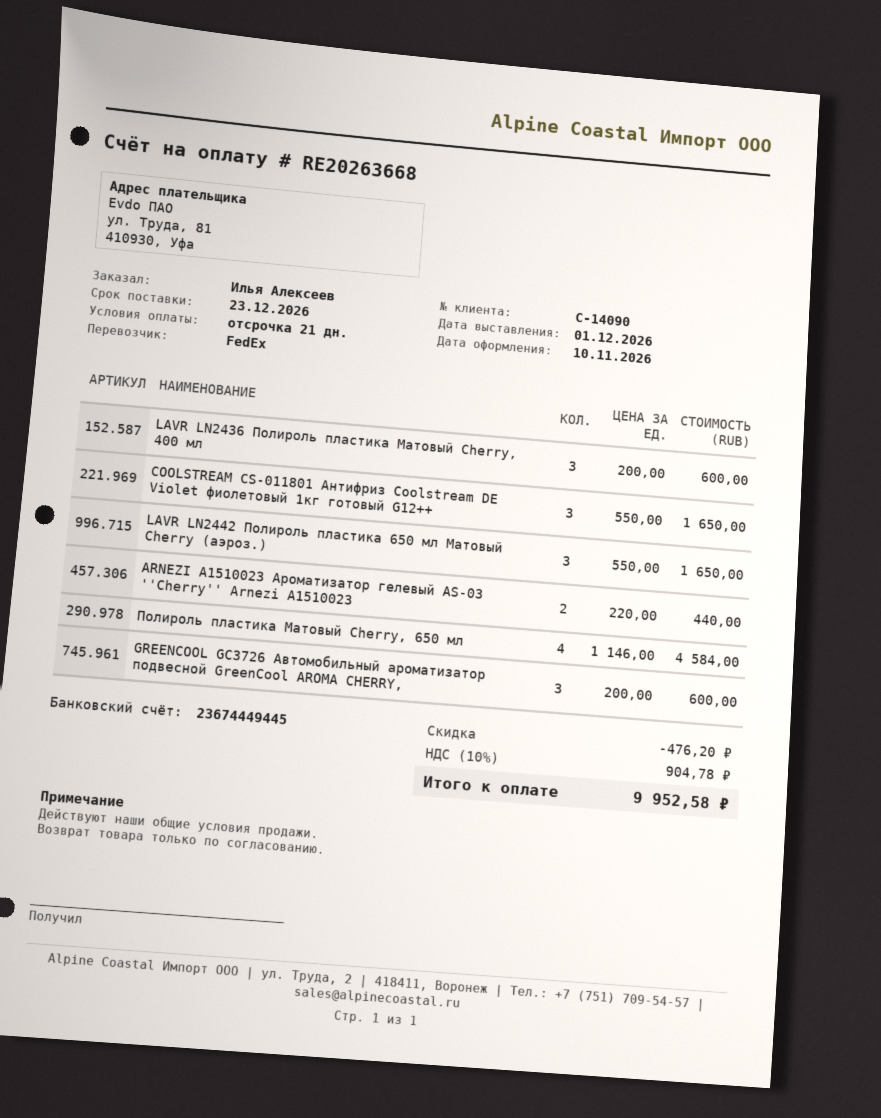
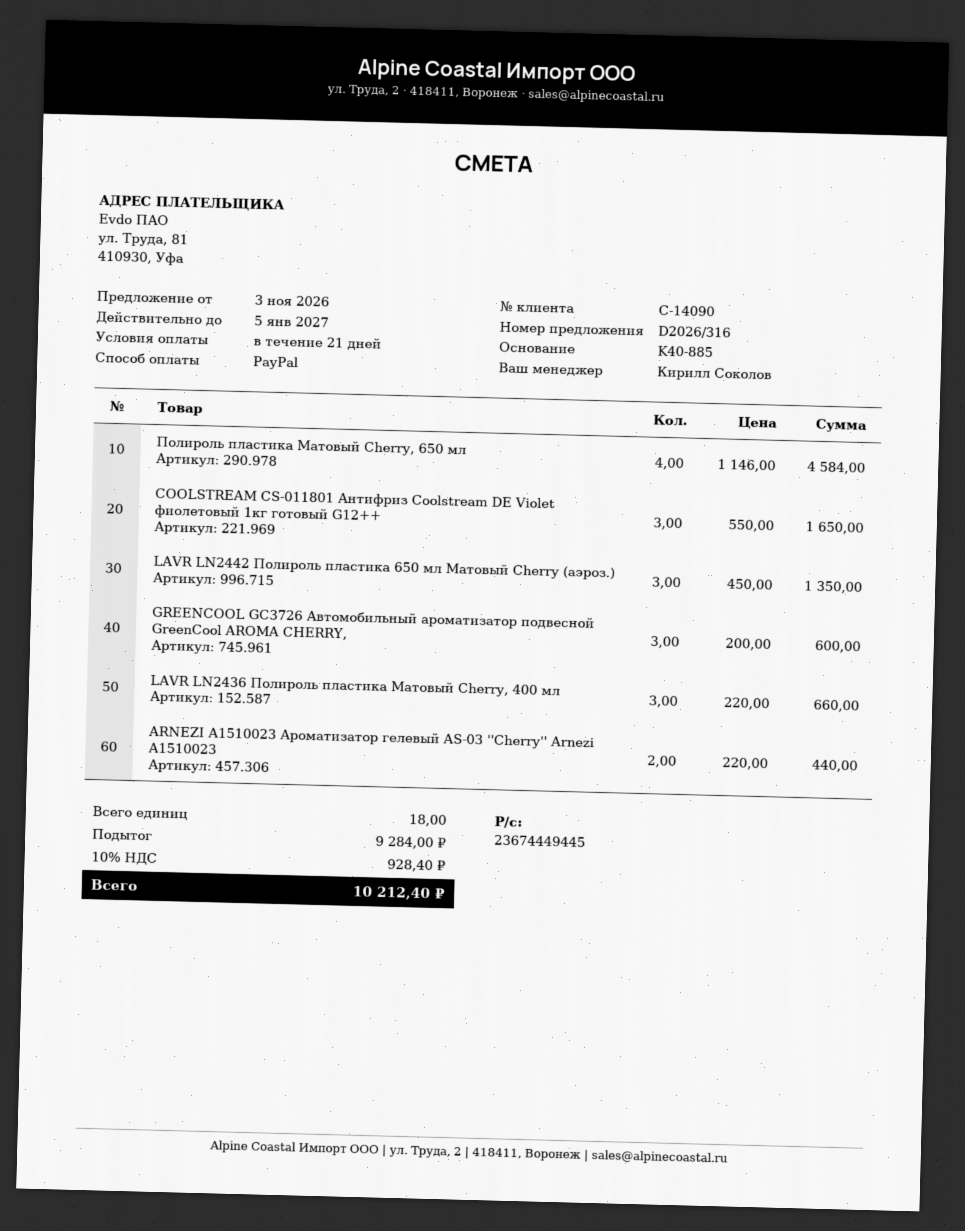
LAVR LN2436 Полироль пластика Матовый Cherry, 400 мл: 3 x 200.00 = 600.00 -> 3 x 220.00 = 660.00
LAVR LN2442 Полироль пластика 650 мл Матовый Cherry (аэроз.): 3 x 550.00 = 1650.00 -> 3 x 450.00 = 1350.00
discount: 476.20 -> none
tax: 10% = 904.78 -> 10% = 928.40
total: 9952.58 -> 10212.40

